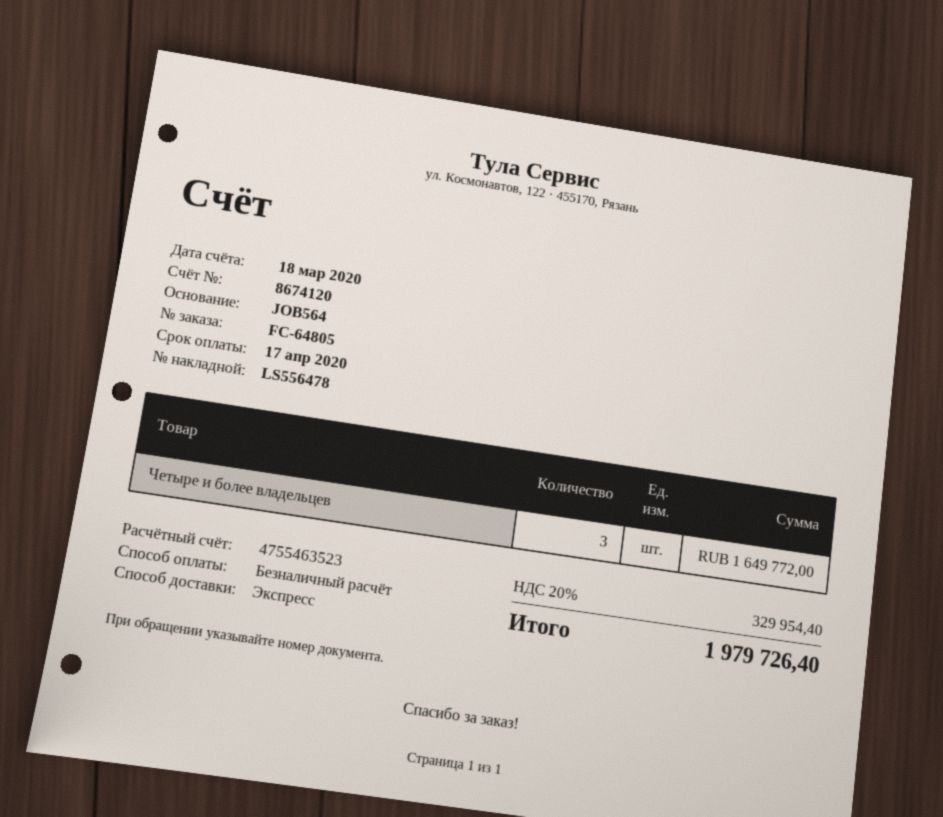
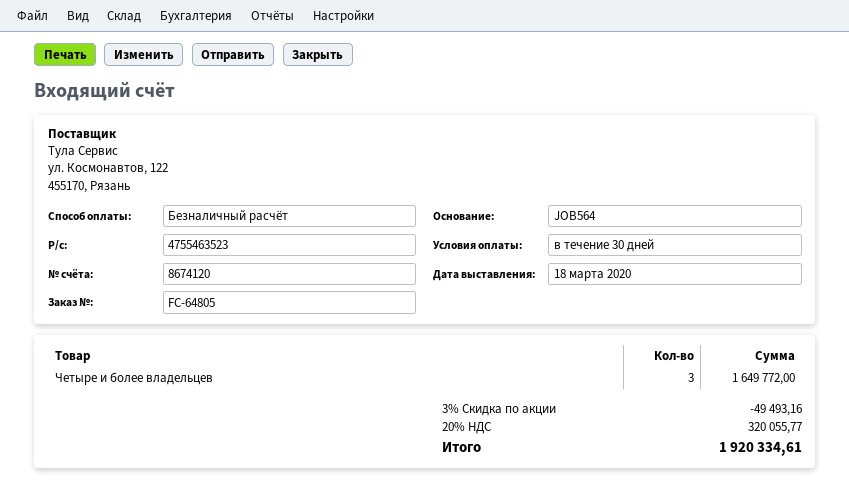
discount: none -> 3% = 49493.16
tax: 20% = 329954.40 -> 20% = 320055.77
total: 1979726.40 -> 1920334.61

